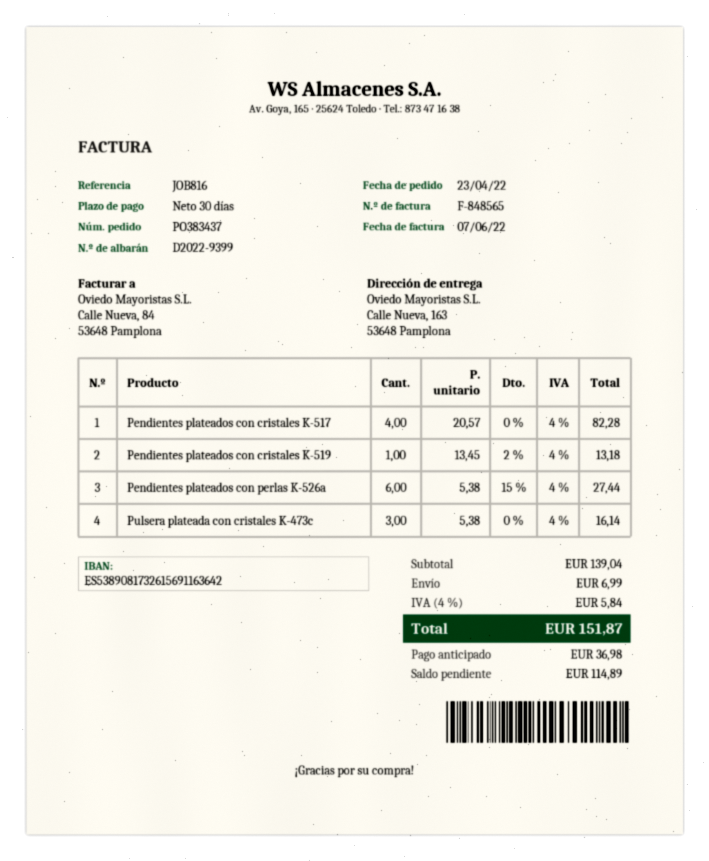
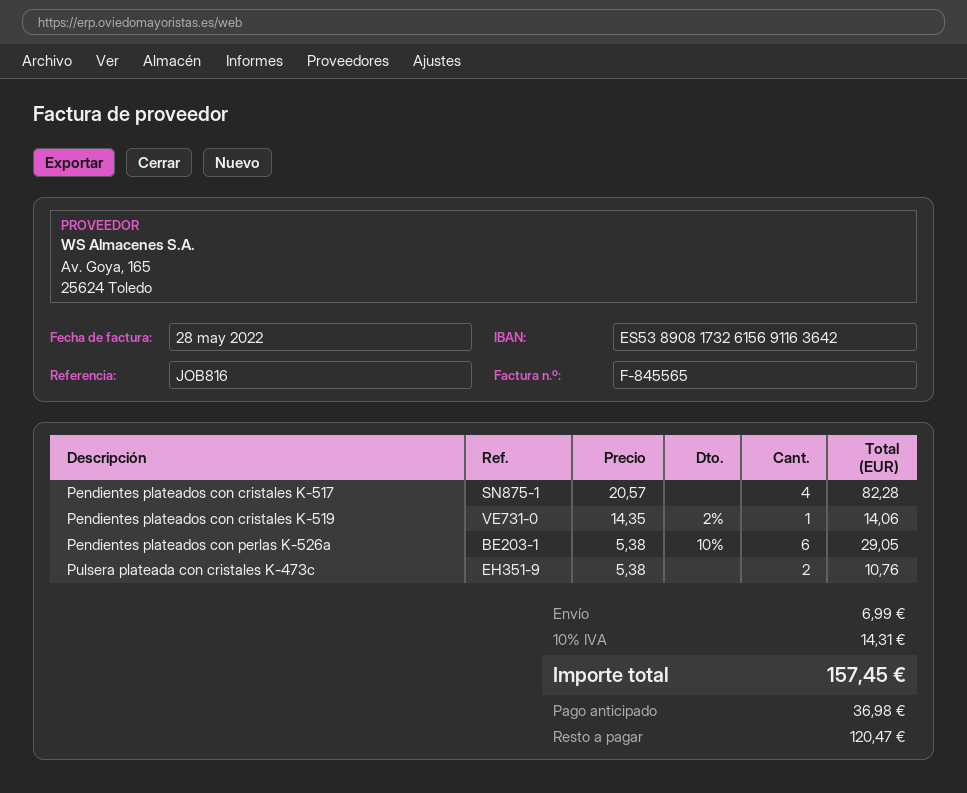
invoice number: F-848565 -> F-845565
invoice date: 2022-06-07 -> 2022-05-28
Pendientes plateados con cristales K-519: 1 x 13.45 - 2% = 13.18 -> 1 x 14.35 - 2% = 14.06
Pendientes plateados con perlas K-526a: 6 x 5.38 - 15% = 27.44 -> 6 x 5.38 - 10% = 29.05
Pulsera plateada con cristales K-473c: 3 x 5.38 = 16.14 -> 2 x 5.38 = 10.76
tax: 4% = 5.84 -> 10% = 14.31
total: 151.87 -> 157.45
balance: 114.89 -> 120.47

